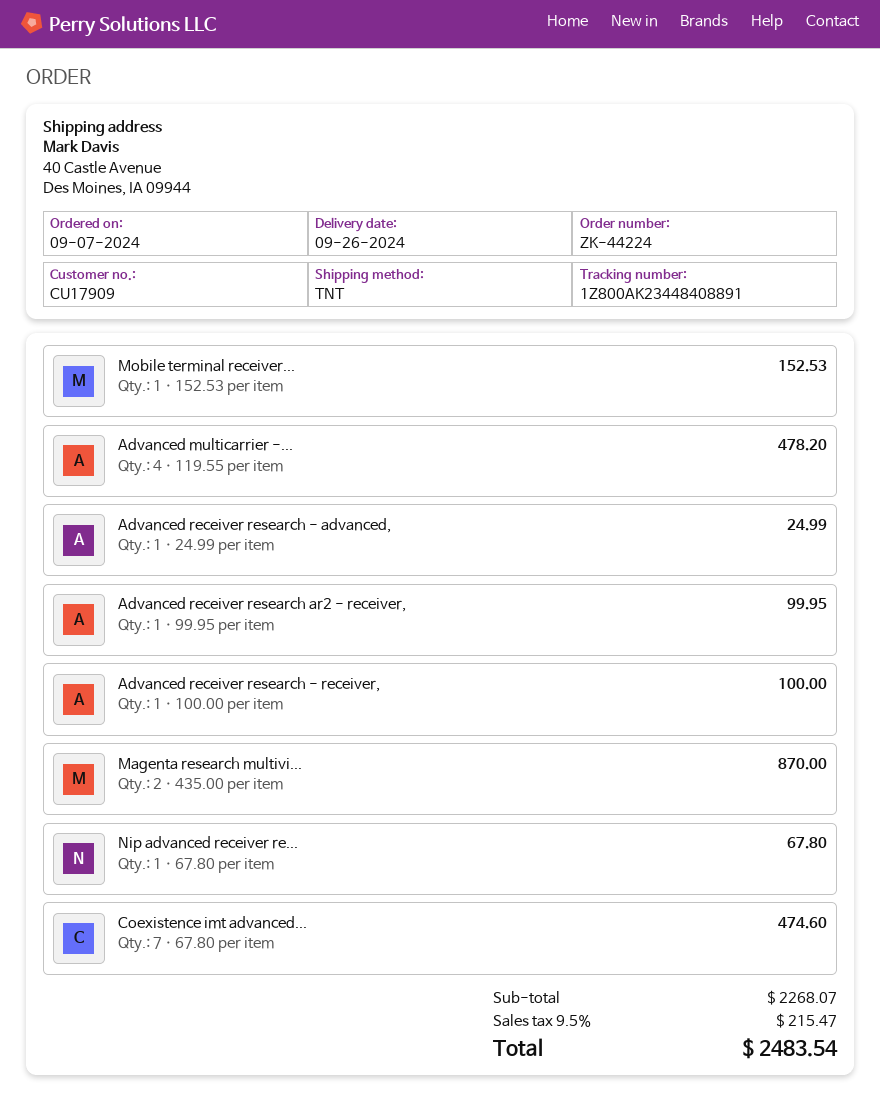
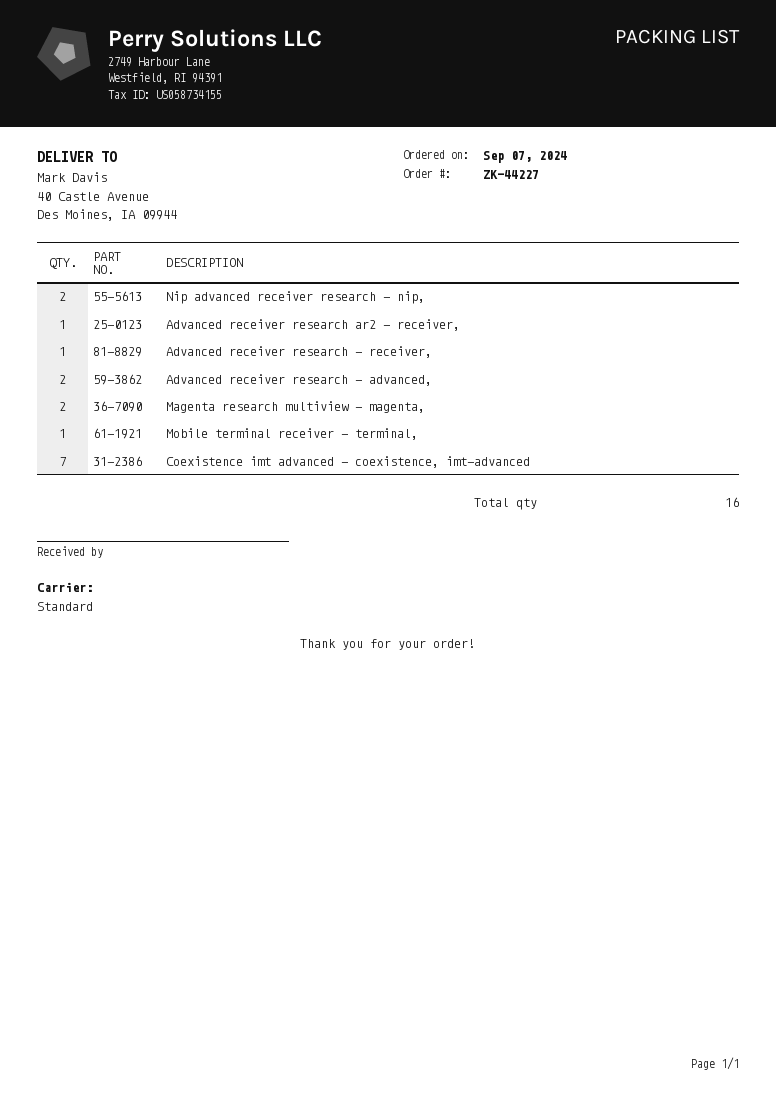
order number: ZK-44224 -> ZK-44227
shipping method: TNT -> standard
Advanced multicarrier -...: 4 -> none
Advanced receiver research - advanced,: 1 -> 2
Nip advanced receiver re...: 1 -> 2

